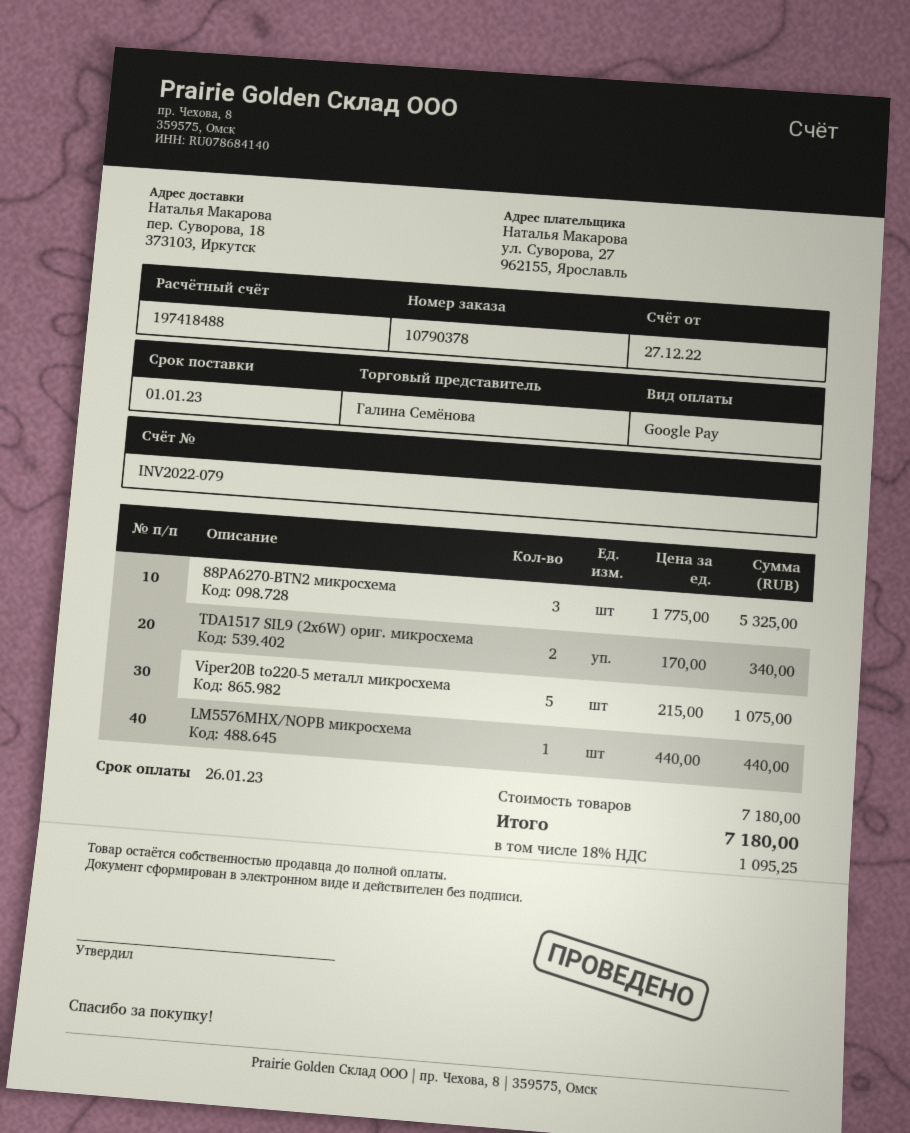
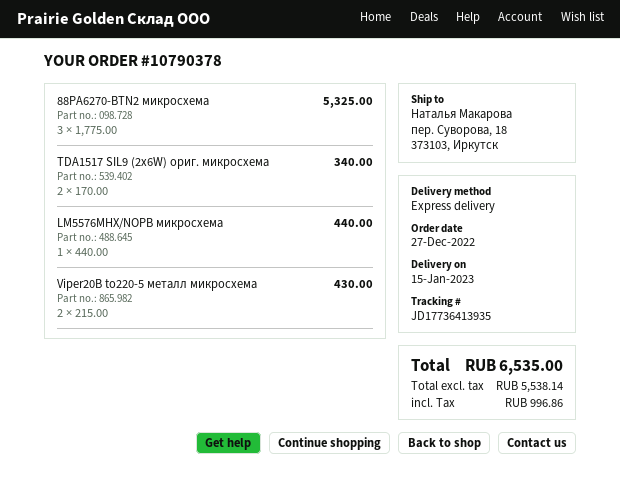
delivery date: 2023-01-01 -> 2023-01-15
Viper20B to220-5 металл микросхема: 5 x 215.00 = 1075.00 -> 2 x 215.00 = 430.00
tax: 1095.25 -> 996.86
total: 7180.00 -> 6535.00

